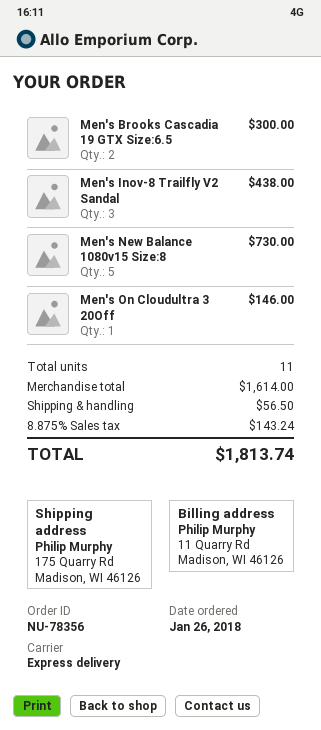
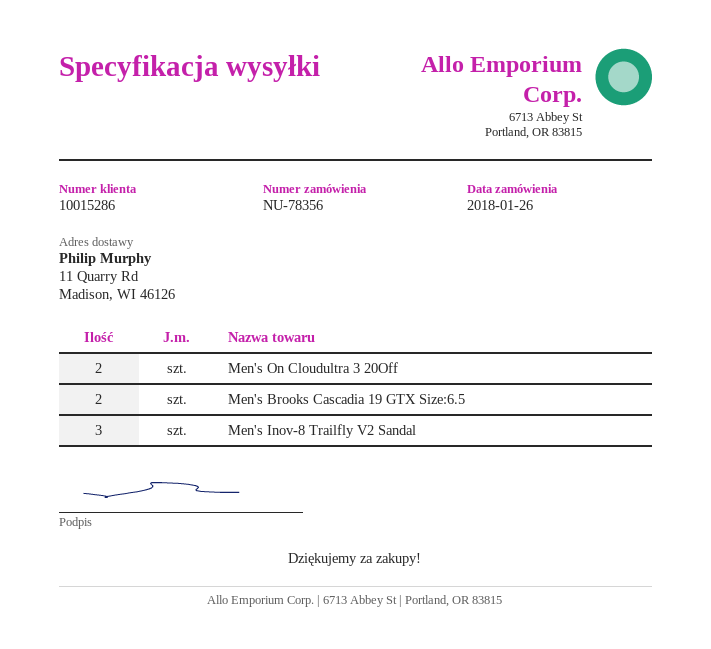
ship to: 175 Quarry Rd, Madison, WI 46126 -> 11 Quarry Rd, Madison, WI 46126
Men's New Balance 1080v15 Size:8: 5 -> none
Men's On Cloudultra 3 20Off: 1 -> 2

